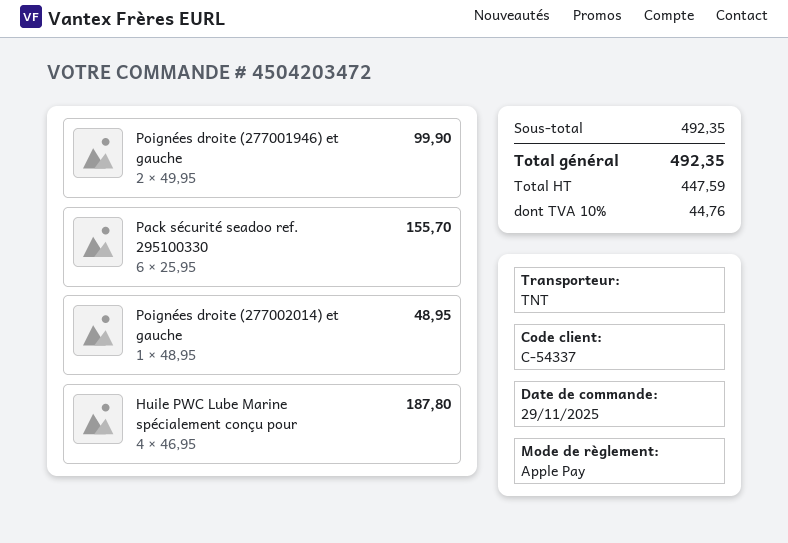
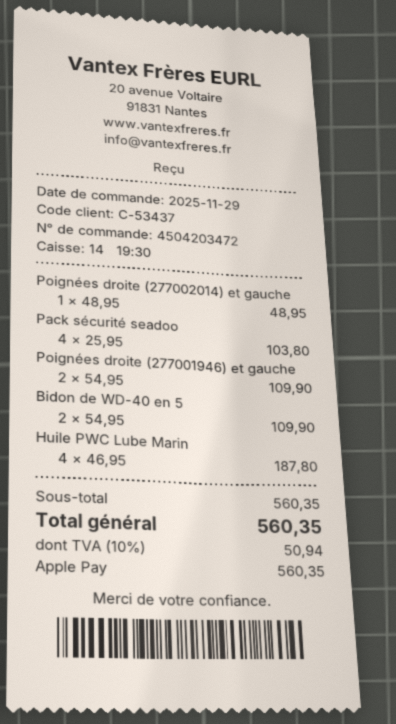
customer number: C-54337 -> C-53437
Poignées droite (277001946) et gauche: 2 x 49.95 = 99.90 -> 2 x 54.95 = 109.90
Pack sécurité seadoo ref. 295100330: 6 x 25.95 = 155.70 -> 4 x 25.95 = 103.80
Bidon de WD-40 en 5: none -> 2 x 54.95 = 109.90
subtotal: 492.35 -> 560.35
tax: 10% = 44.76 -> 10% = 50.94
total: 492.35 -> 560.35

